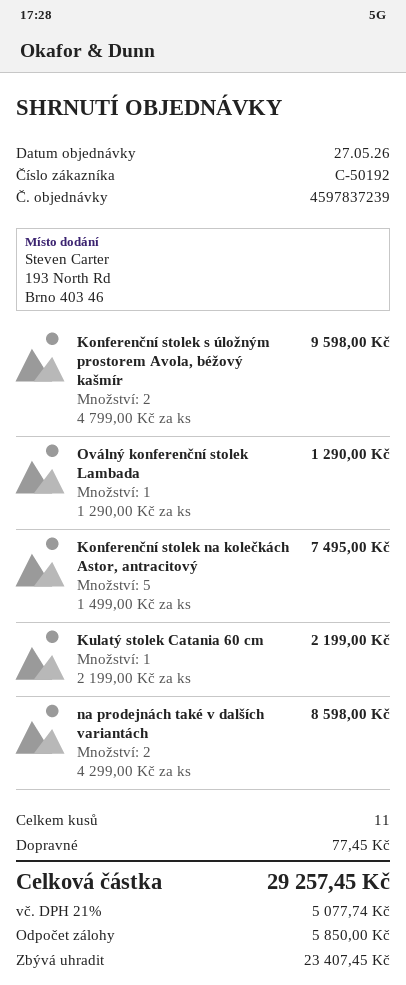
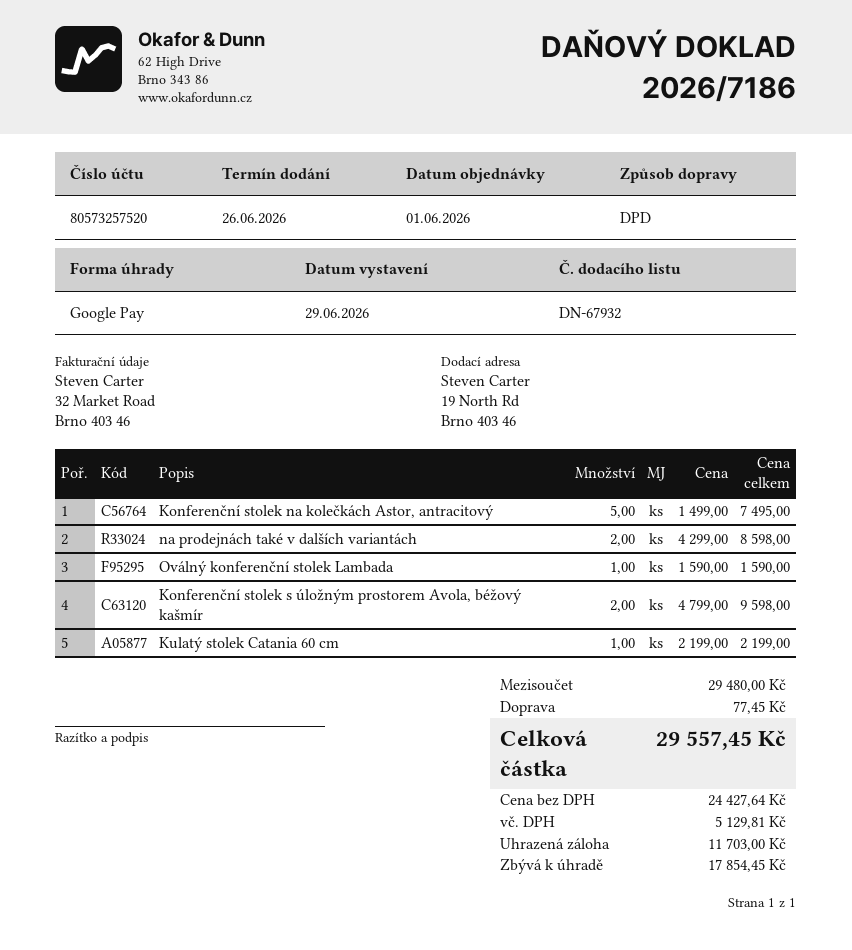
order date: 2026-05-27 -> 2026-06-01
ship to: 193 North Rd, Brno 403 46 -> 19 North Rd, Brno 403 46
Oválný konferenční stolek Lambada: 1 x 1290.00 = 1290.00 -> 1 x 1590.00 = 1590.00
tax: 5077.74 -> 5129.81
total: 29257.45 -> 29557.45
deposit: 5850.00 -> 11703.00
balance: 23407.45 -> 17854.45

